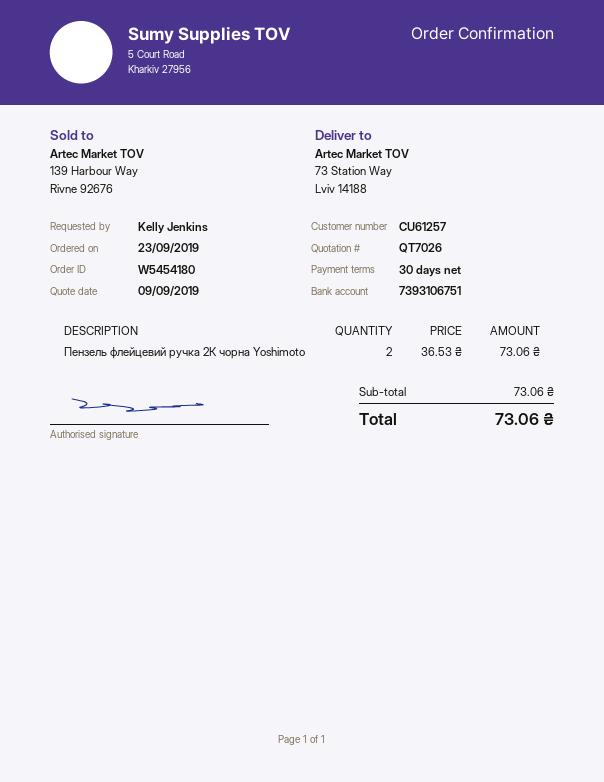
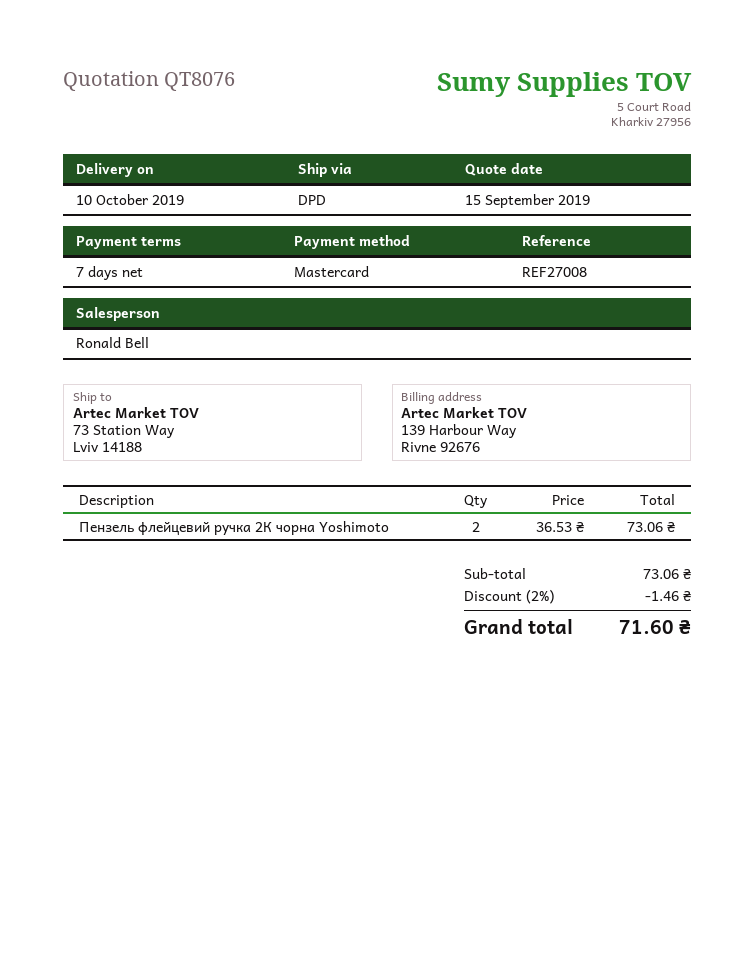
quote number: QT7026 -> QT8076
quote date: 2019-09-09 -> 2019-09-15
payment terms: 30 days -> 7 days
discount: none -> 2% = 1.46
total: 73.06 -> 71.60

